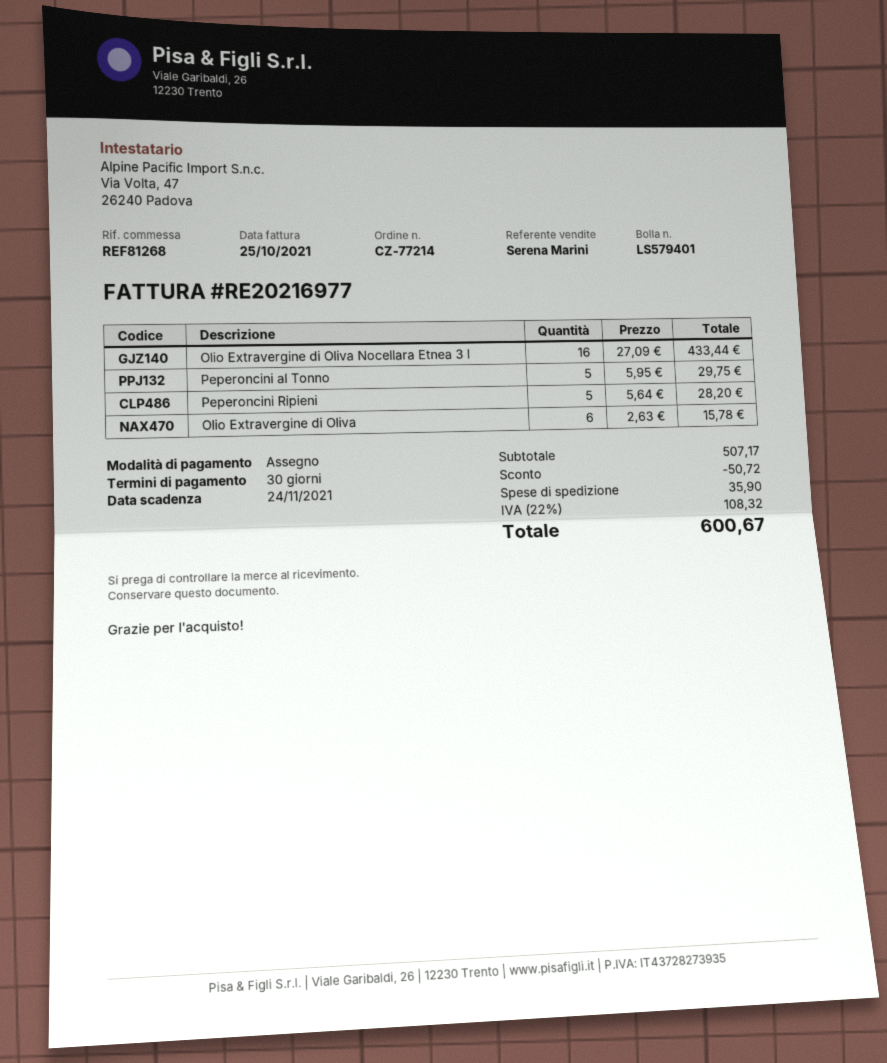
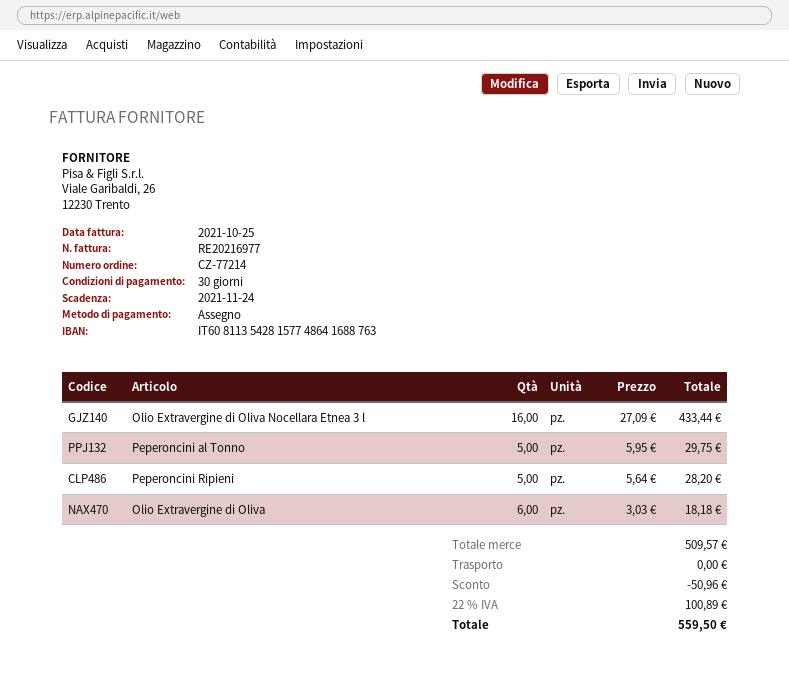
Olio Extravergine di Oliva: 6 x 2.63 = 15.78 -> 6 x 3.03 = 18.18
subtotal: 507.17 -> 509.57
discount: 50.72 -> 50.96
shipping: 35.90 -> 0.00
tax: 22% = 108.32 -> 22% = 100.89
total: 600.67 -> 559.50

